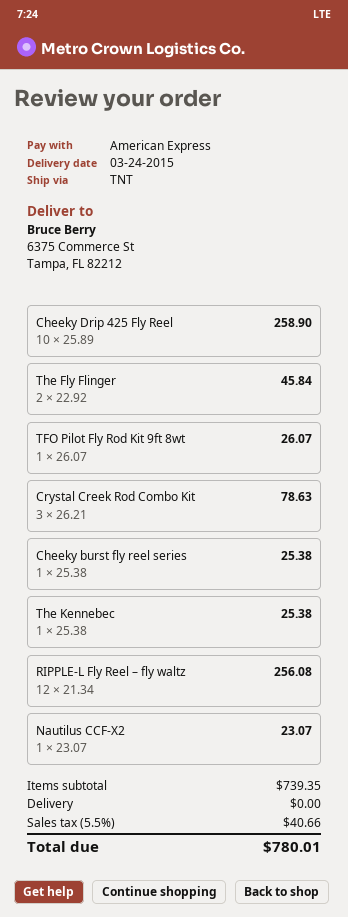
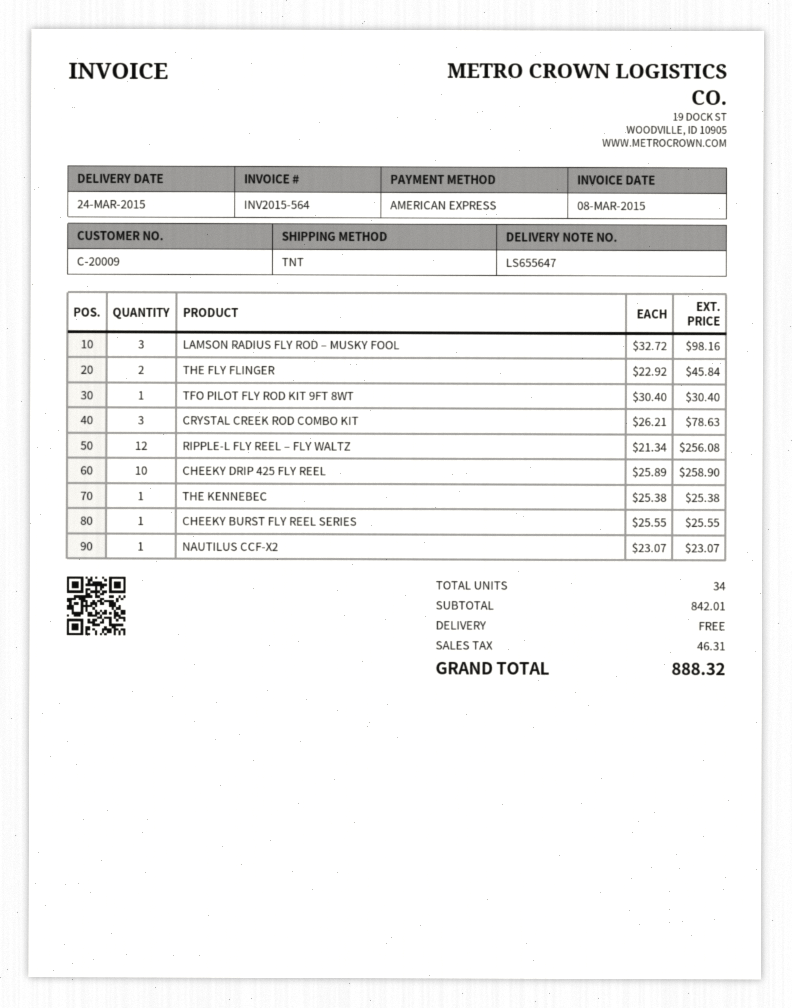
TFO Pilot Fly Rod Kit 9ft 8wt: 1 x 26.07 = 26.07 -> 1 x 30.40 = 30.40
Cheeky burst fly reel series: 1 x 25.38 = 25.38 -> 1 x 25.55 = 25.55
LAMSON RADIUS FLY ROD – MUSKY FOOL: none -> 3 x 32.72 = 98.16
subtotal: 739.35 -> 842.01
tax: 40.66 -> 46.31
total: 780.01 -> 888.32

